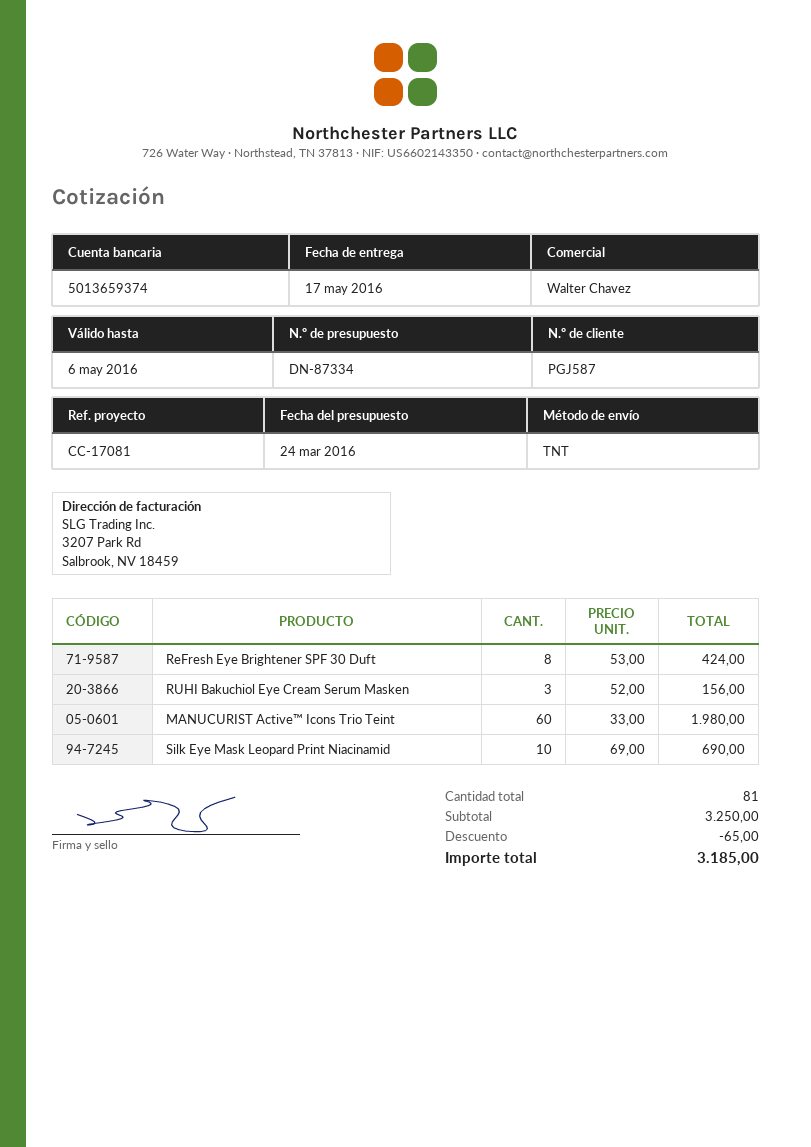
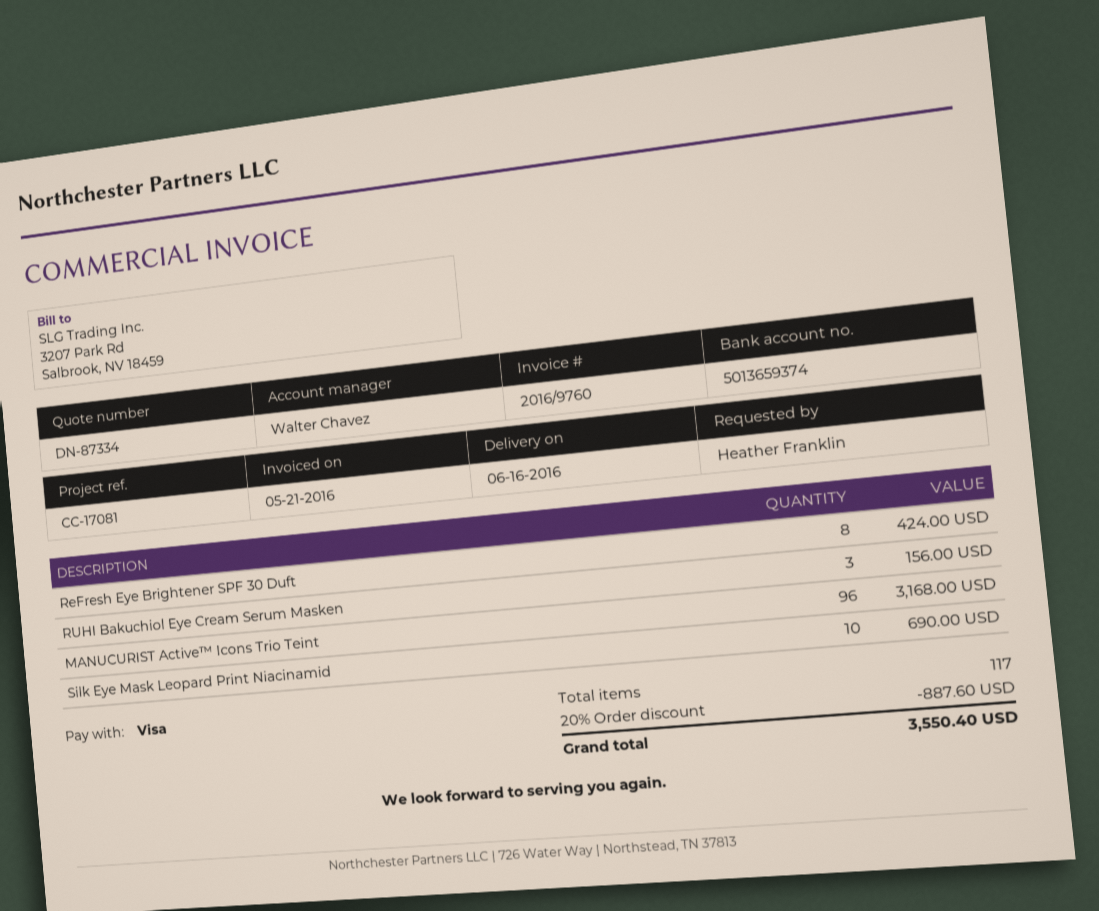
delivery date: 2016-05-17 -> 2016-06-16
MANUCURIST Active™ Icons Trio Teint: 60 for 1980.00 -> 96 for 3168.00
total quantity: 81 -> 117
discount: 65.00 -> 887.60
total: 3185.00 -> 3550.40

